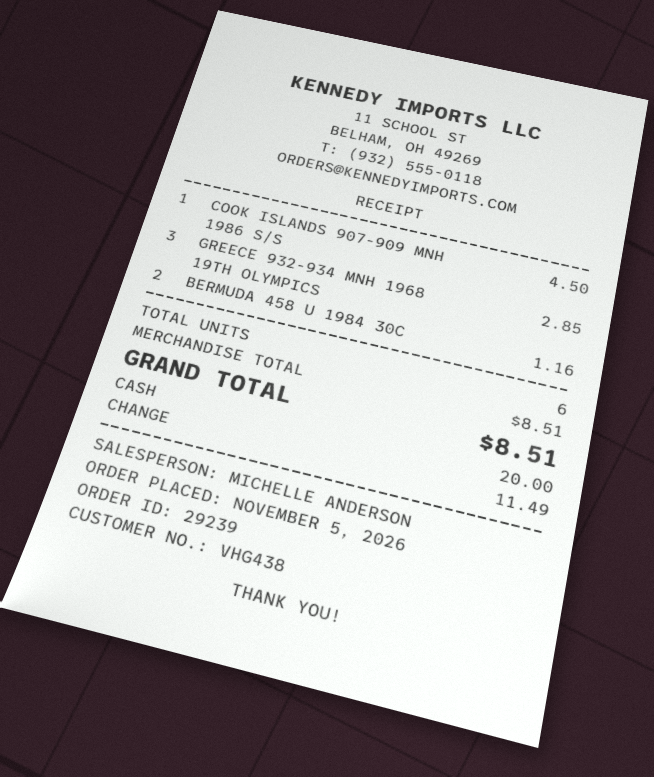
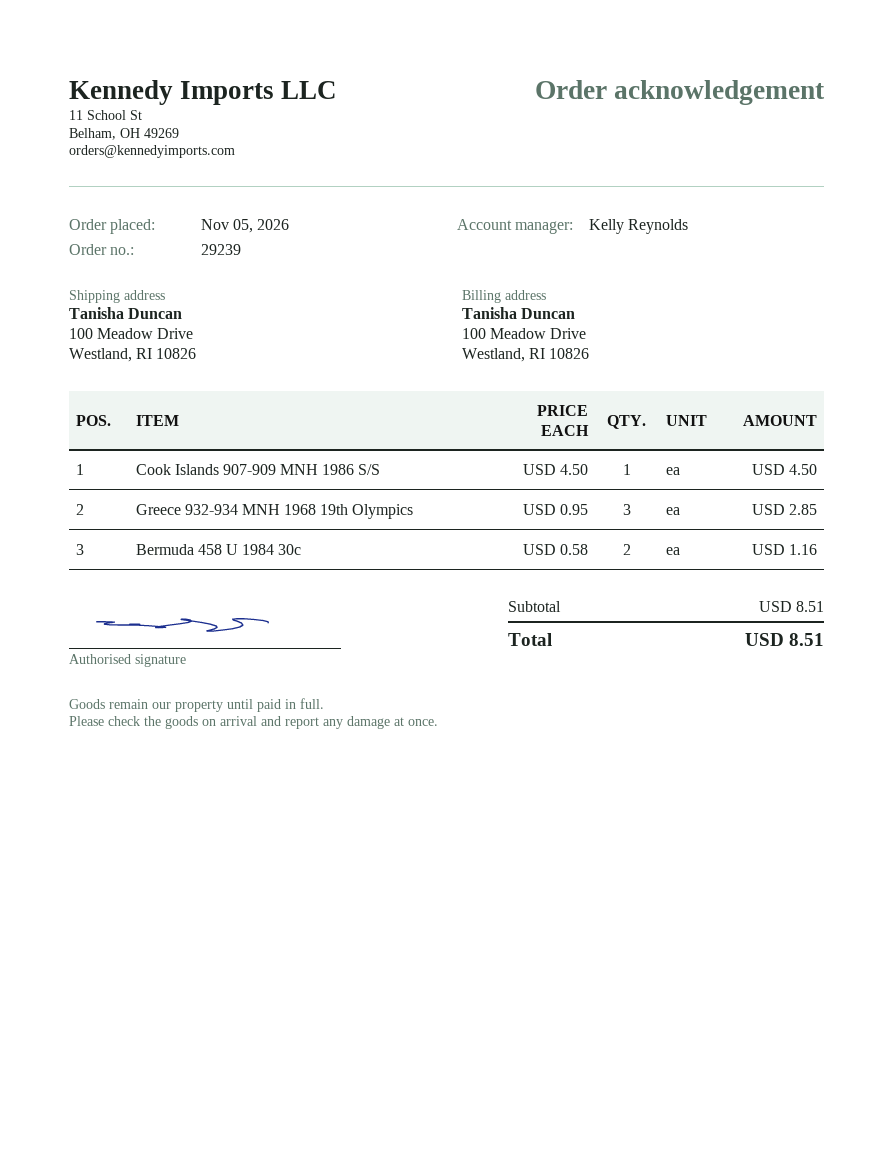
sales rep: MICHELLE ANDERSON -> Kelly Reynolds

